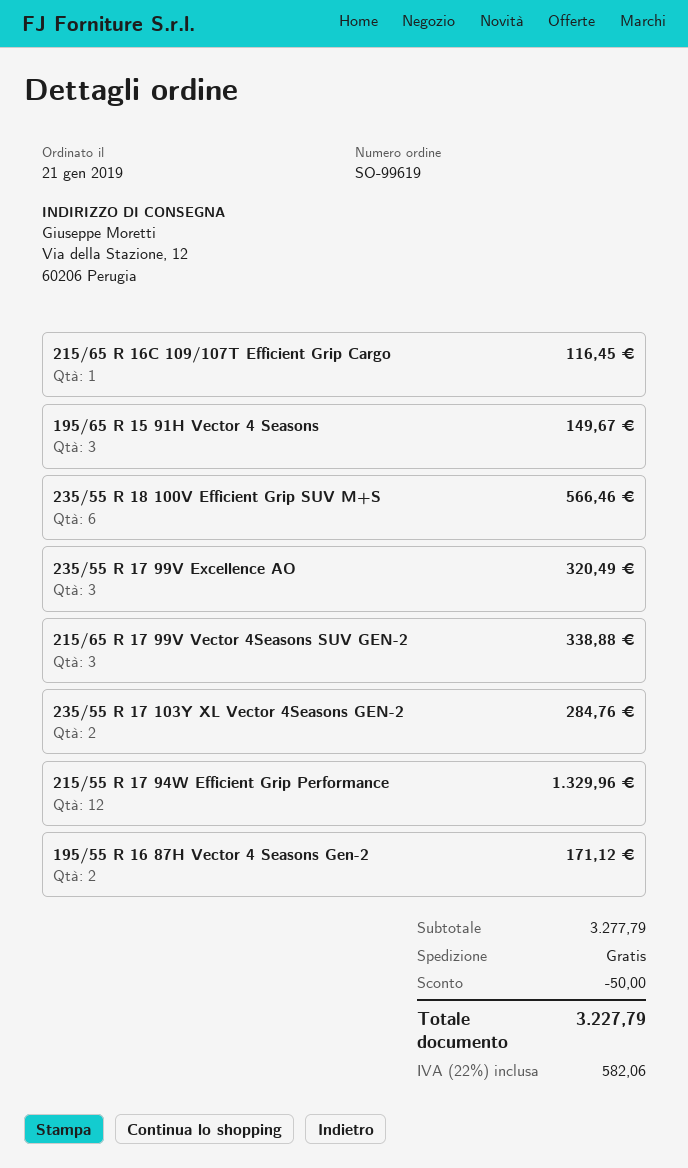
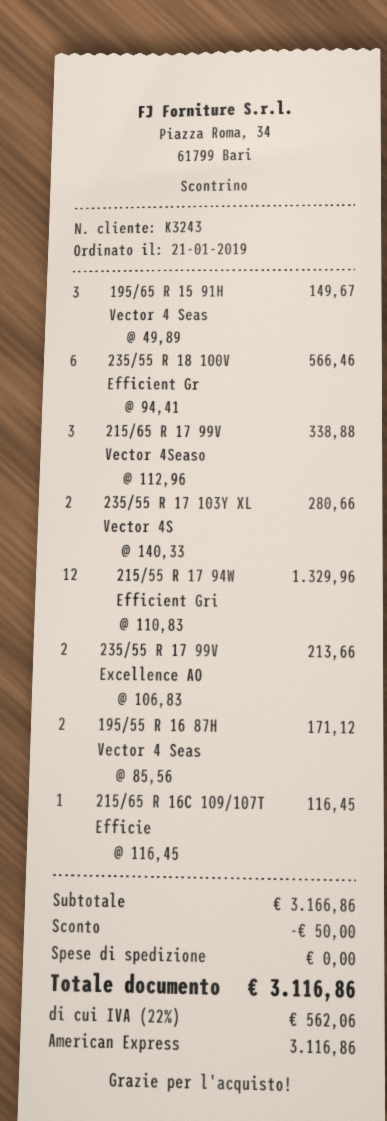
235/55 R 17 99V Excellence AO: 3 for 320.49 -> 2 for 213.66
235/55 R 17 103Y XL Vector 4Seasons GEN-2: 2 for 284.76 -> 2 for 280.66
subtotal: 3277.79 -> 3166.86
tax: 22% = 582.06 -> 22% = 562.06
total: 3227.79 -> 3116.86

